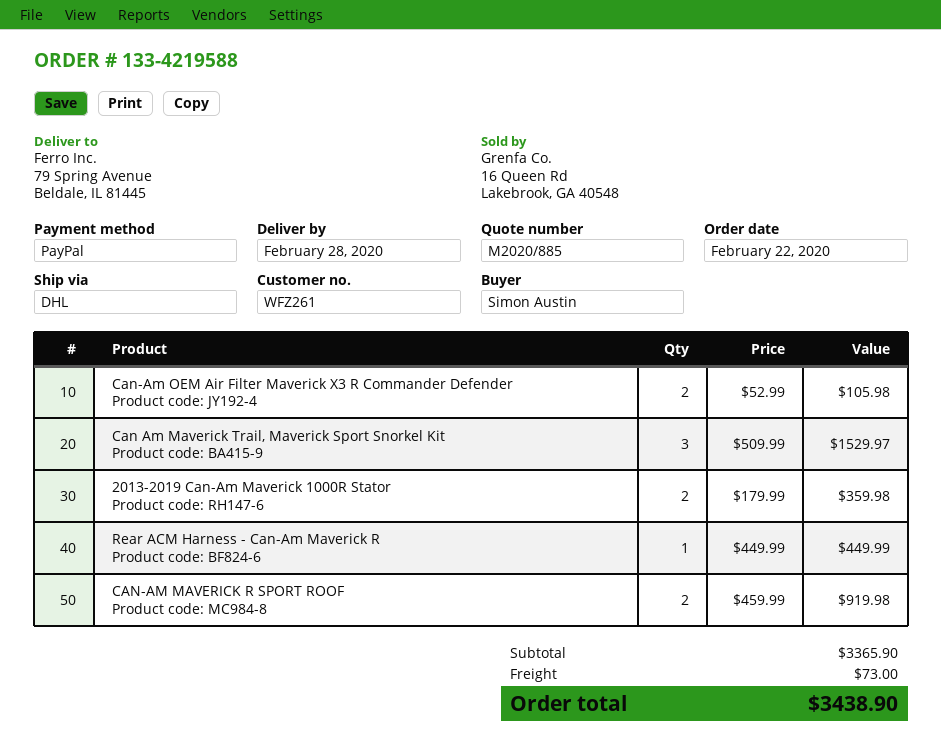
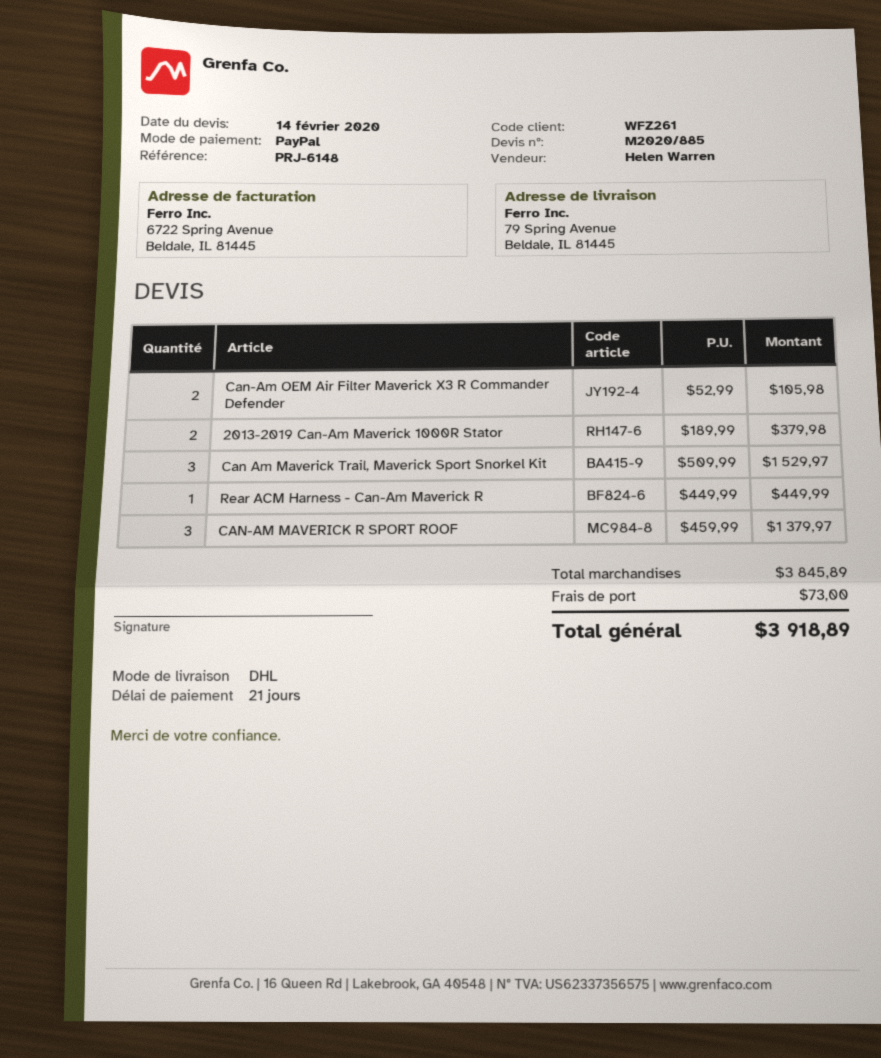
2013-2019 Can-Am Maverick 1000R Stator: 2 x 179.99 = 359.98 -> 2 x 189.99 = 379.98
CAN-AM MAVERICK R SPORT ROOF: 2 x 459.99 = 919.98 -> 3 x 459.99 = 1379.97
subtotal: 3365.90 -> 3845.89
total: 3438.90 -> 3918.89

